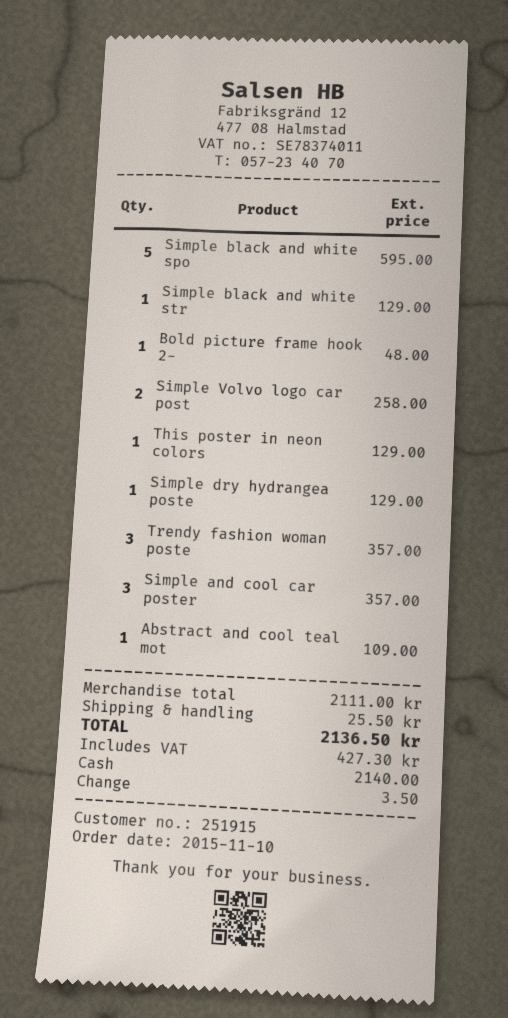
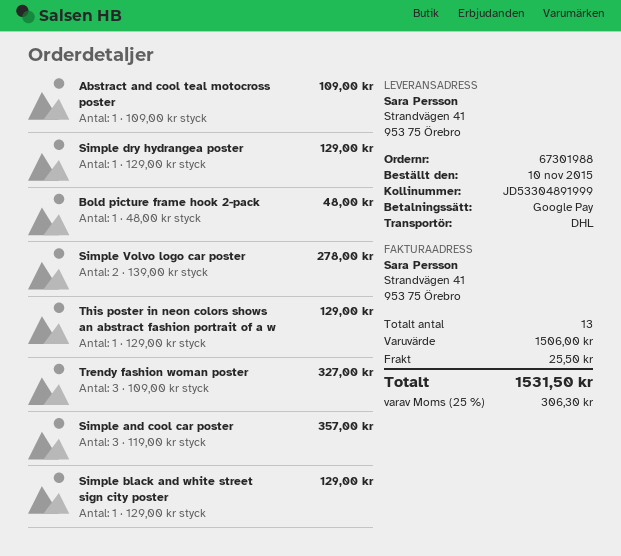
payment method: cash -> Google Pay
Simple black and white spo: 5 for 595.00 -> none
Simple Volvo logo car post: 2 for 258.00 -> 2 for 278.00
Trendy fashion woman poste: 3 for 357.00 -> 3 for 327.00
subtotal: 2111.00 -> 1506.00
tax: 427.30 -> 306.30
total: 2136.50 -> 1531.50

